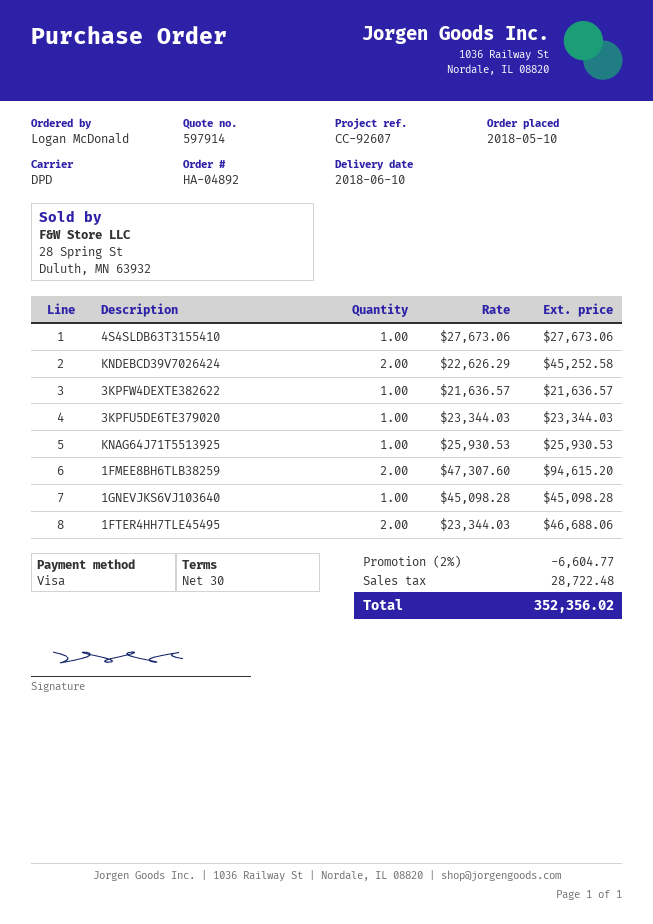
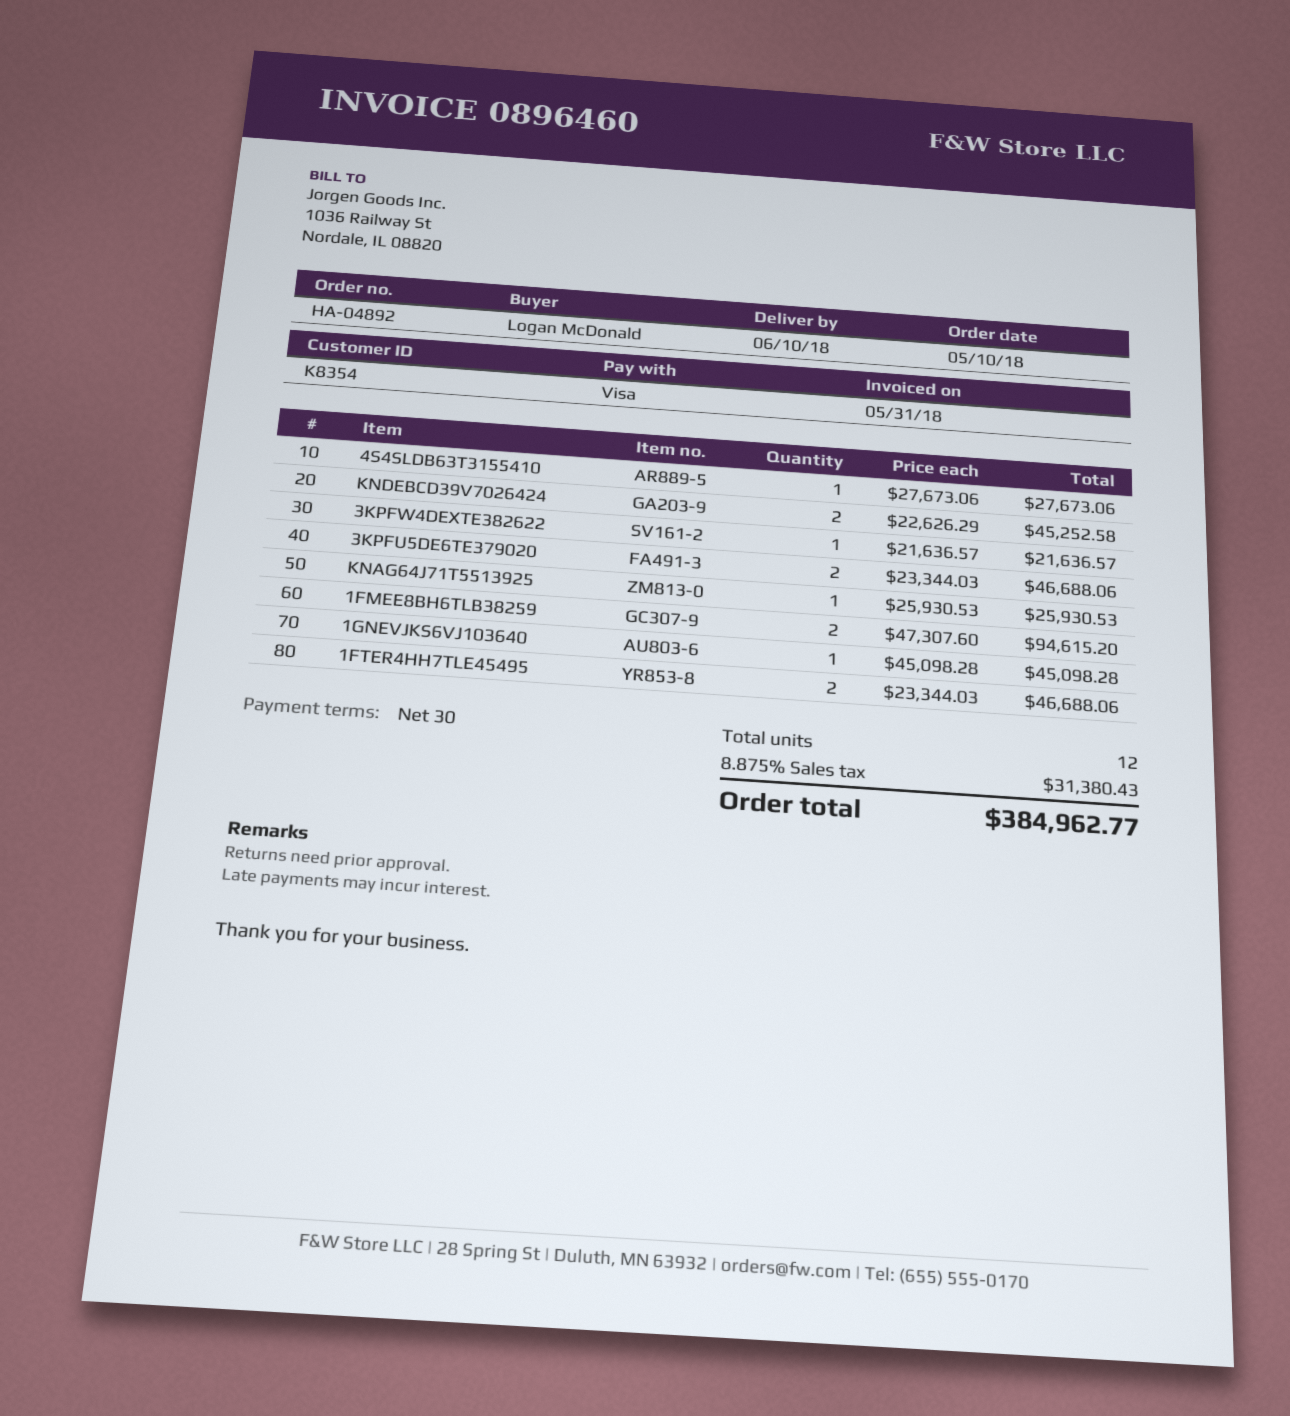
3KPFU5DE6TE379020: 1 x 23344.03 = 23344.03 -> 2 x 23344.03 = 46688.06
discount: 2% = 6604.77 -> none
tax: 28722.48 -> 31380.43
total: 352356.02 -> 384962.77

